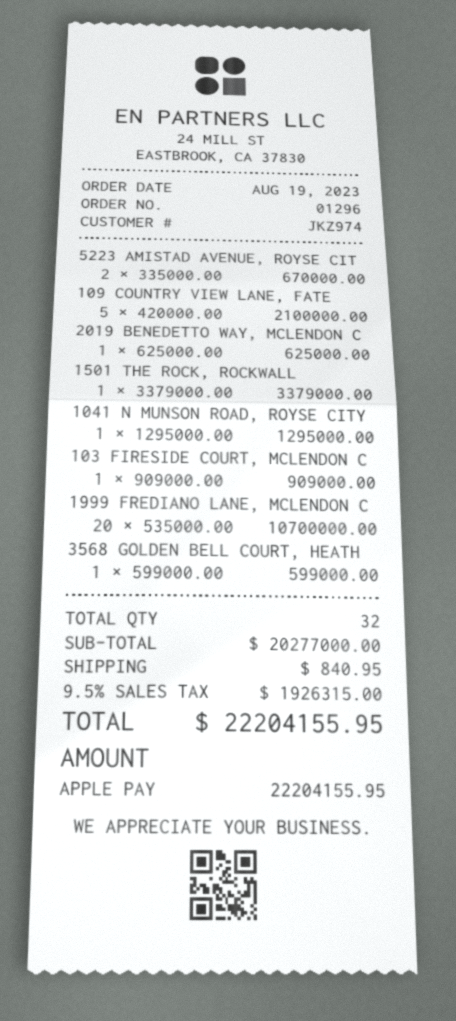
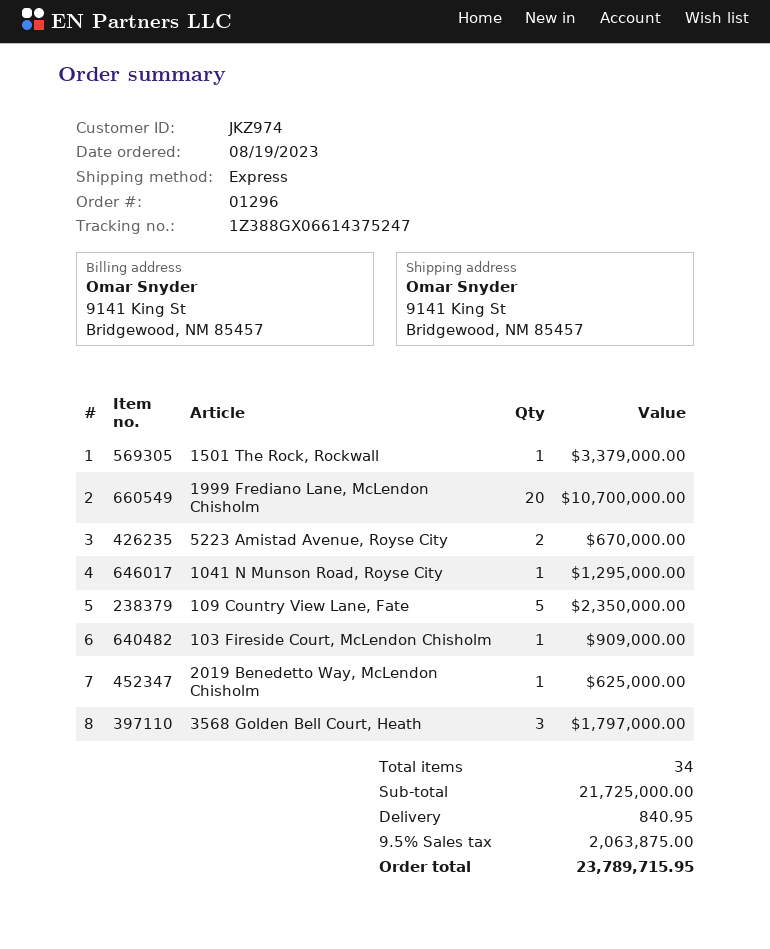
109 COUNTRY VIEW LANE, FATE: 5 for 2100000.00 -> 5 for 2350000.00
3568 GOLDEN BELL COURT, HEATH: 1 for 599000.00 -> 3 for 1797000.00
total quantity: 32 -> 34
subtotal: 20277000.00 -> 21725000.00
tax: 9.5% = 1926315.00 -> 9.5% = 2063875.00
total: 22204155.95 -> 23789715.95

